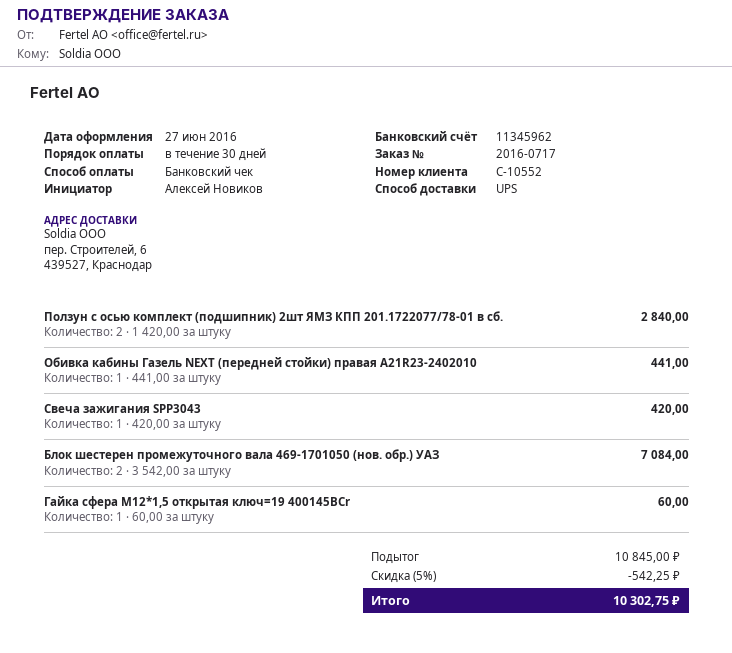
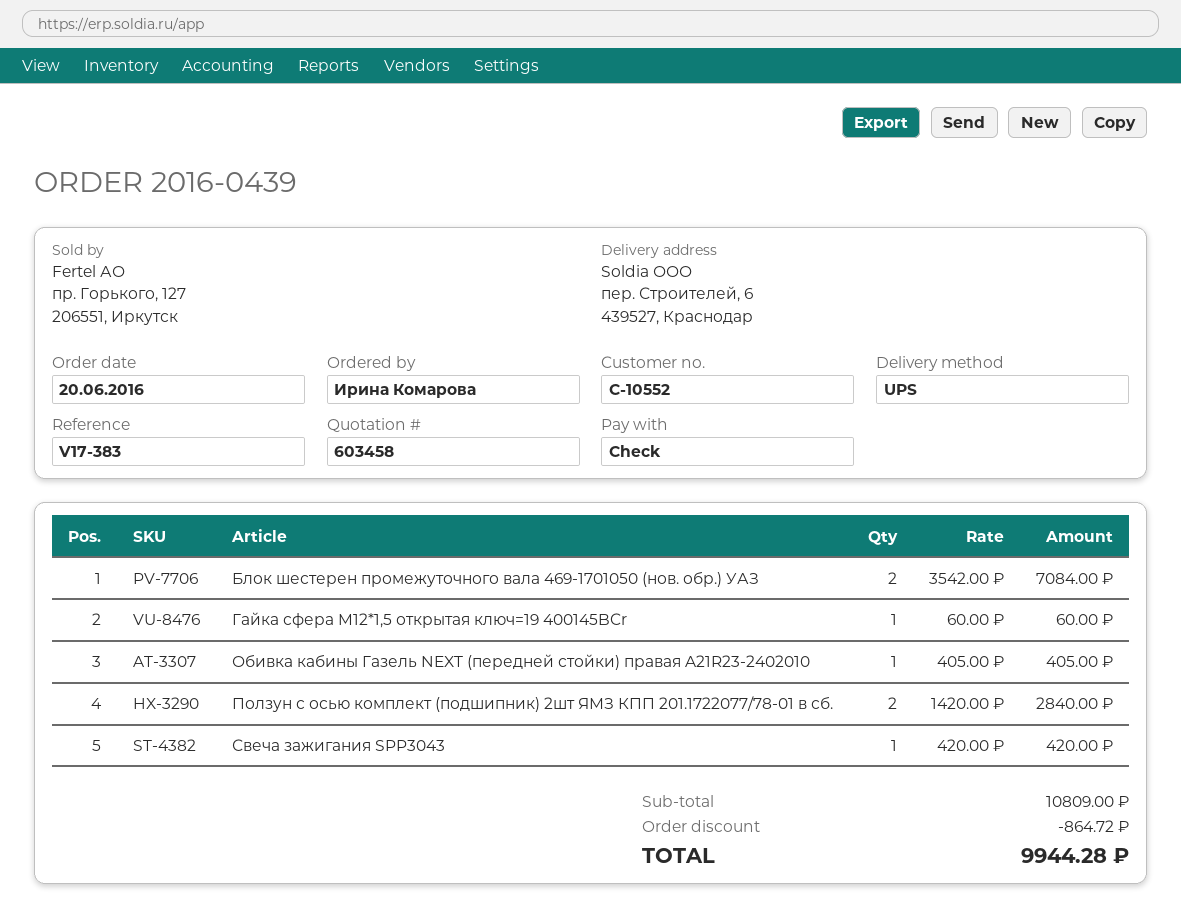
order number: 2016-0717 -> 2016-0439
order date: 2016-06-27 -> 2016-06-20
ordered by: Алексей Новиков -> Ирина Комарова
Обивка кабины Газель NEXT (передней стойки) правая A21R23-2402010: 1 x 441.00 = 441.00 -> 1 x 405.00 = 405.00
subtotal: 10845.00 -> 10809.00
discount: 542.25 -> 864.72
total: 10302.75 -> 9944.28

